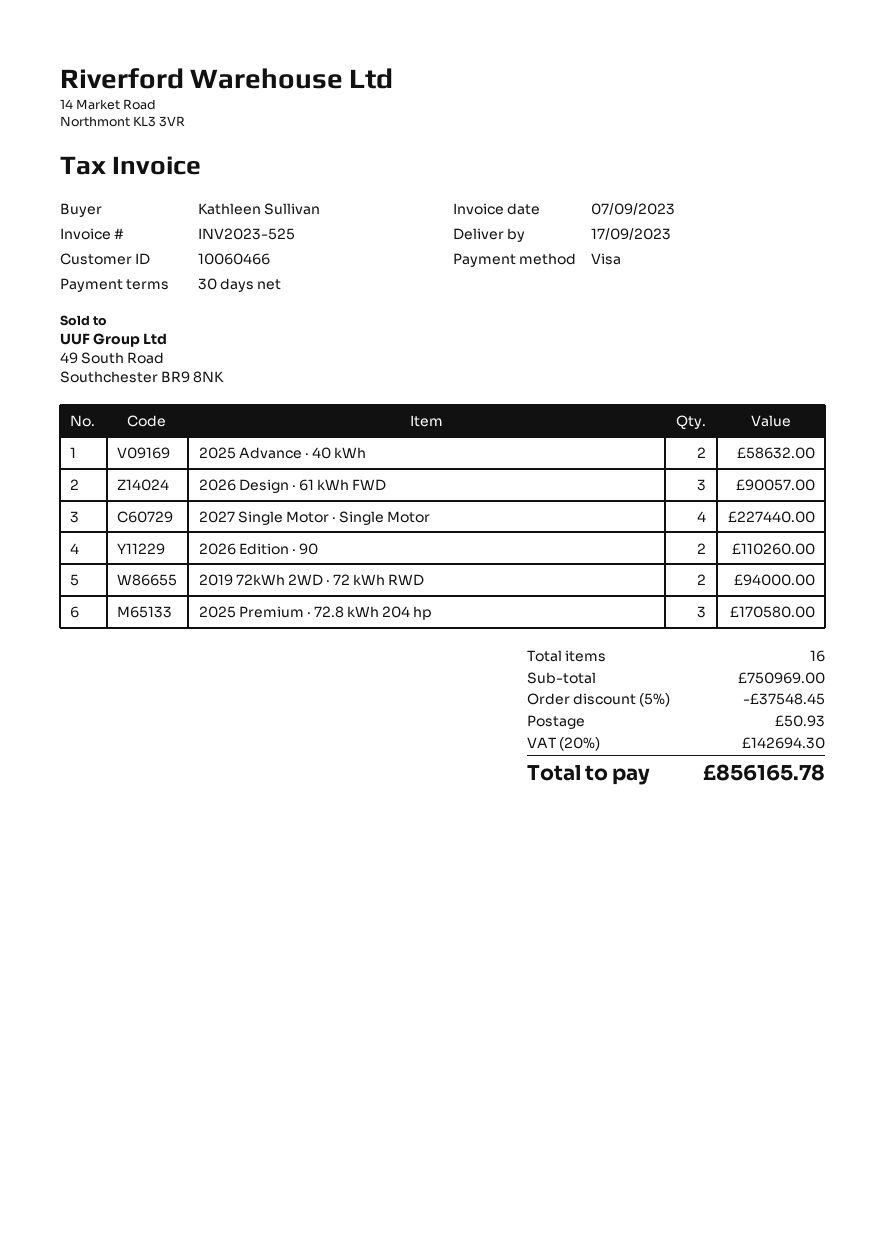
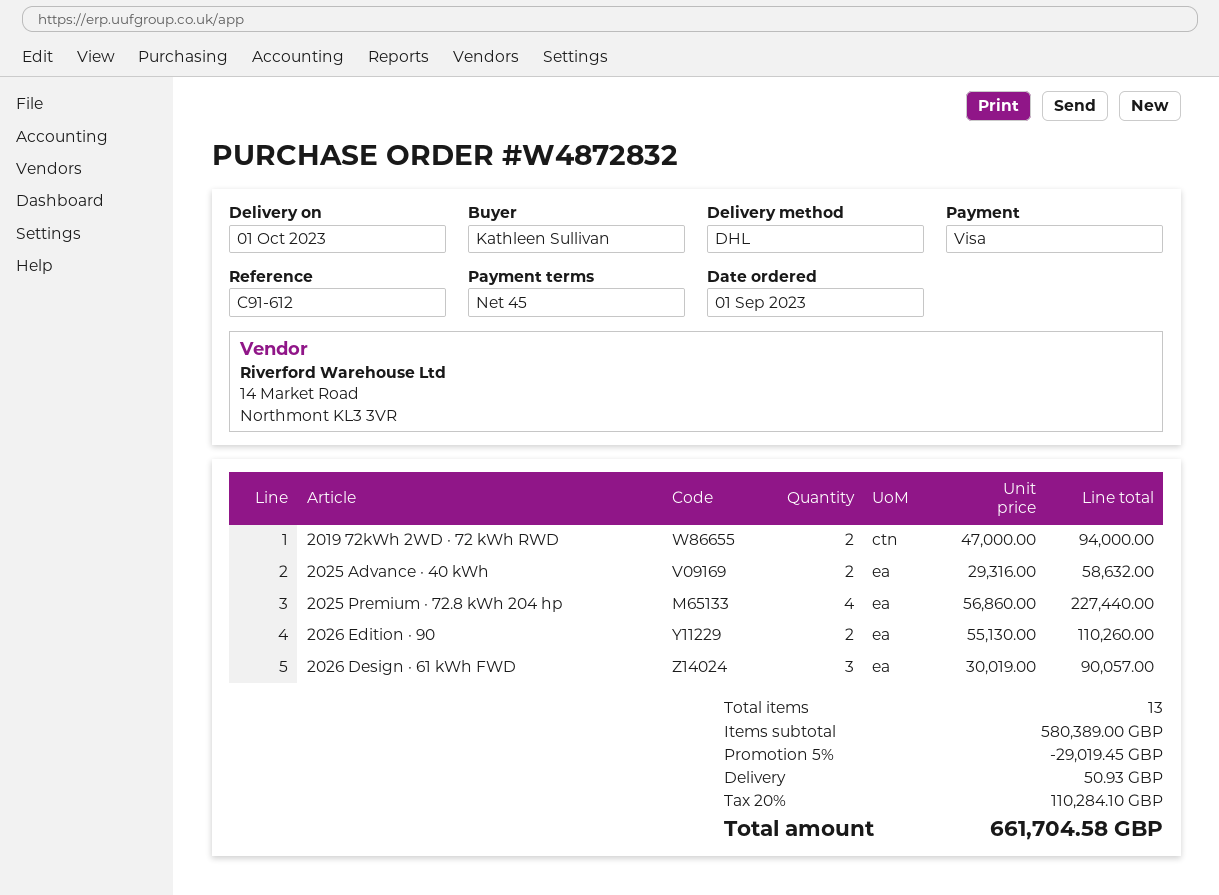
delivery date: 2023-09-17 -> 2023-10-01
payment terms: 30 days -> 45 days
2027 Single Motor · Single Motor: 4 for 227440.00 -> none
2025 Premium · 72.8 kWh 204 hp: 3 for 170580.00 -> 4 for 227440.00
total quantity: 16 -> 13
subtotal: 750969.00 -> 580389.00
discount: 5% = 37548.45 -> 5% = 29019.45
tax: 20% = 142694.30 -> 20% = 110284.10
total: 856165.78 -> 661704.58

